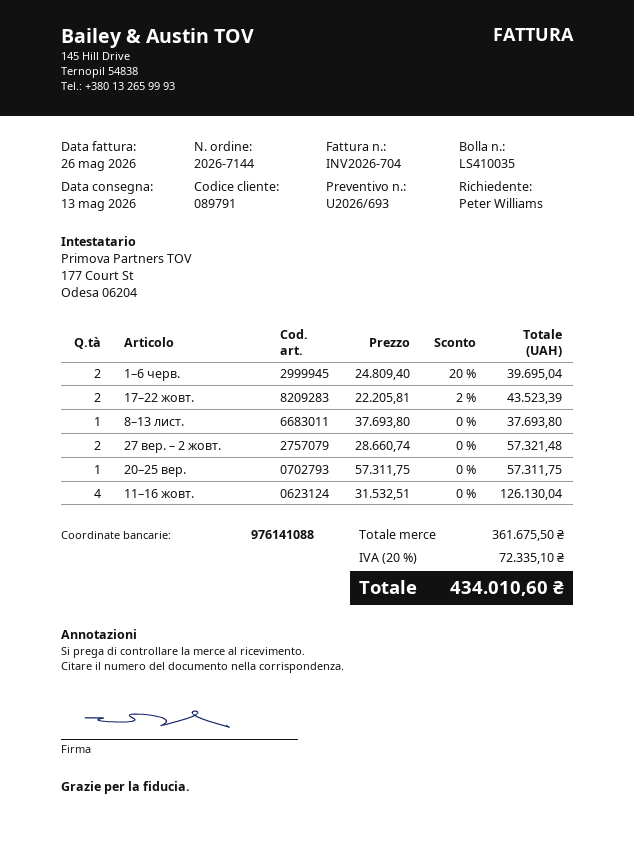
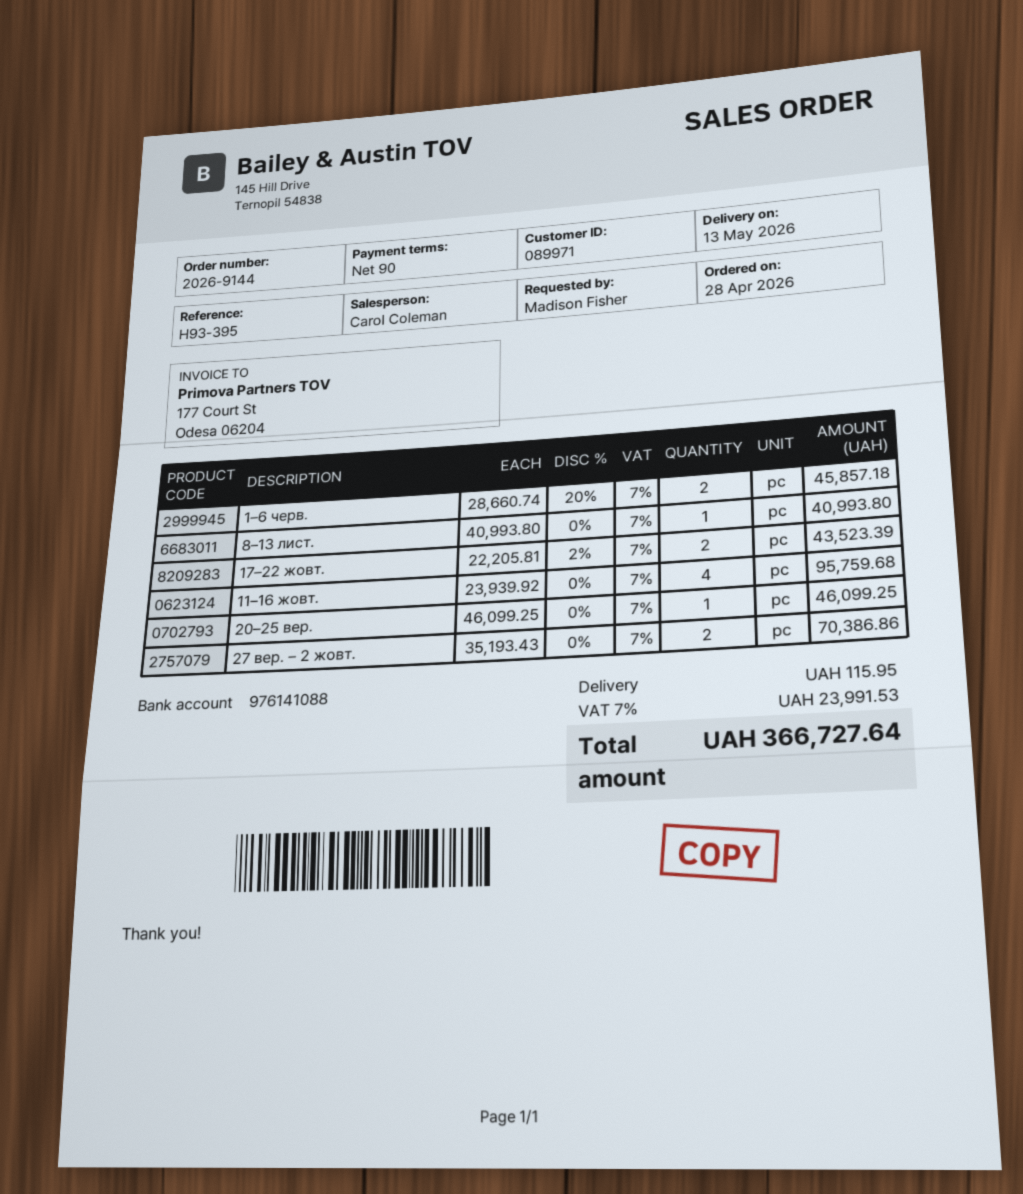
order number: 2026-7144 -> 2026-9144
customer number: 089791 -> 089971
ordered by: Peter Williams -> Madison Fisher
1–6 черв.: 2 x 24809.40 - 20% = 39695.04 -> 2 x 28660.74 - 20% = 45857.18
8–13 лист.: 1 x 37693.80 = 37693.80 -> 1 x 40993.80 = 40993.80
27 вер. – 2 жовт.: 2 x 28660.74 = 57321.48 -> 2 x 35193.43 = 70386.86
20–25 вер.: 1 x 57311.75 = 57311.75 -> 1 x 46099.25 = 46099.25
11–16 жовт.: 4 x 31532.51 = 126130.04 -> 4 x 23939.92 = 95759.68
shipping: none -> 115.95
tax: 20% = 72335.10 -> 7% = 23991.53
total: 434010.60 -> 366727.64

